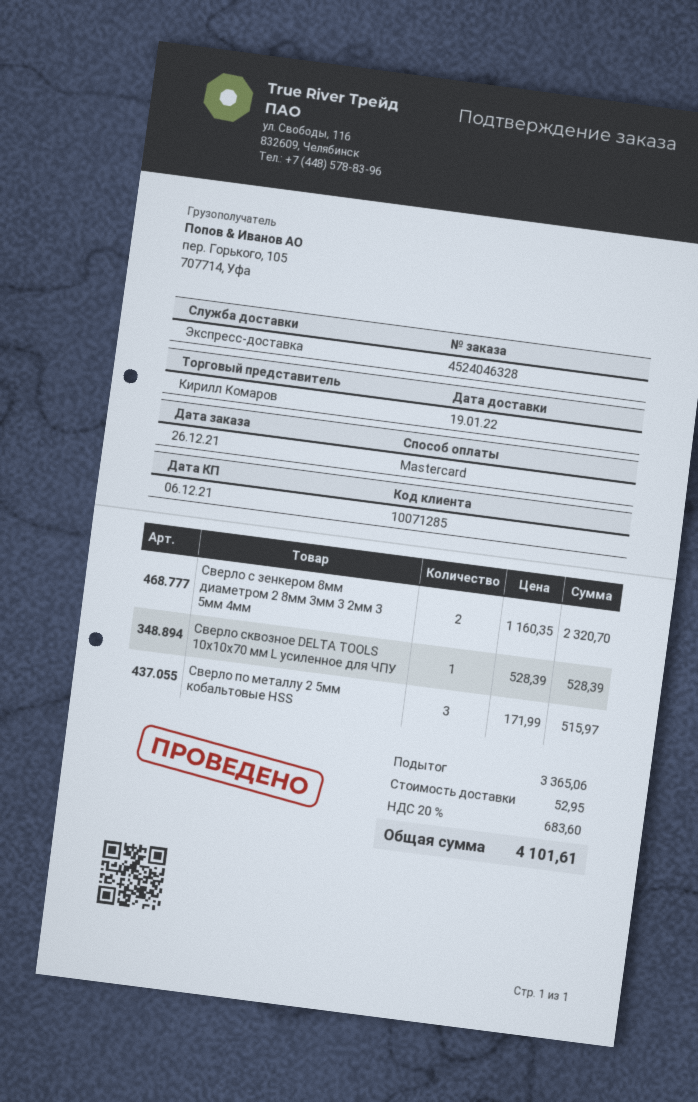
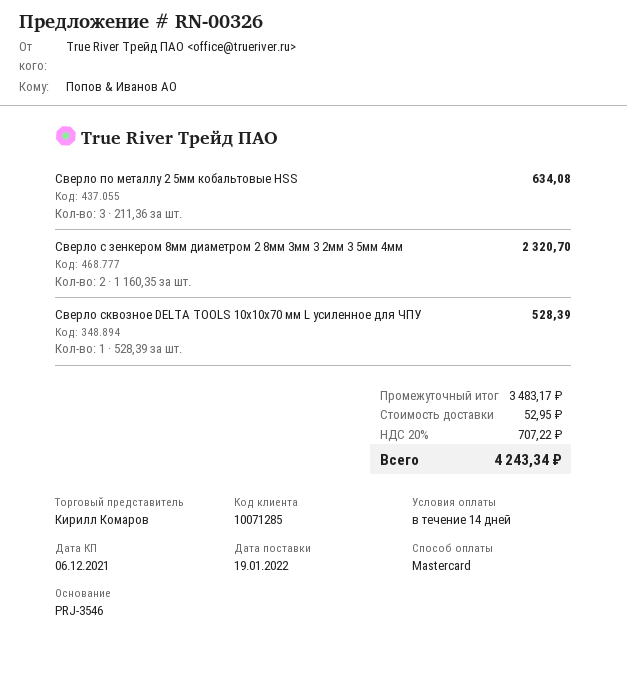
Сверло по металлу 2 5мм кобальтовые HSS: 3 x 171.99 = 515.97 -> 3 x 211.36 = 634.08
subtotal: 3365.06 -> 3483.17
tax: 20% = 683.60 -> 20% = 707.22
total: 4101.61 -> 4243.34

